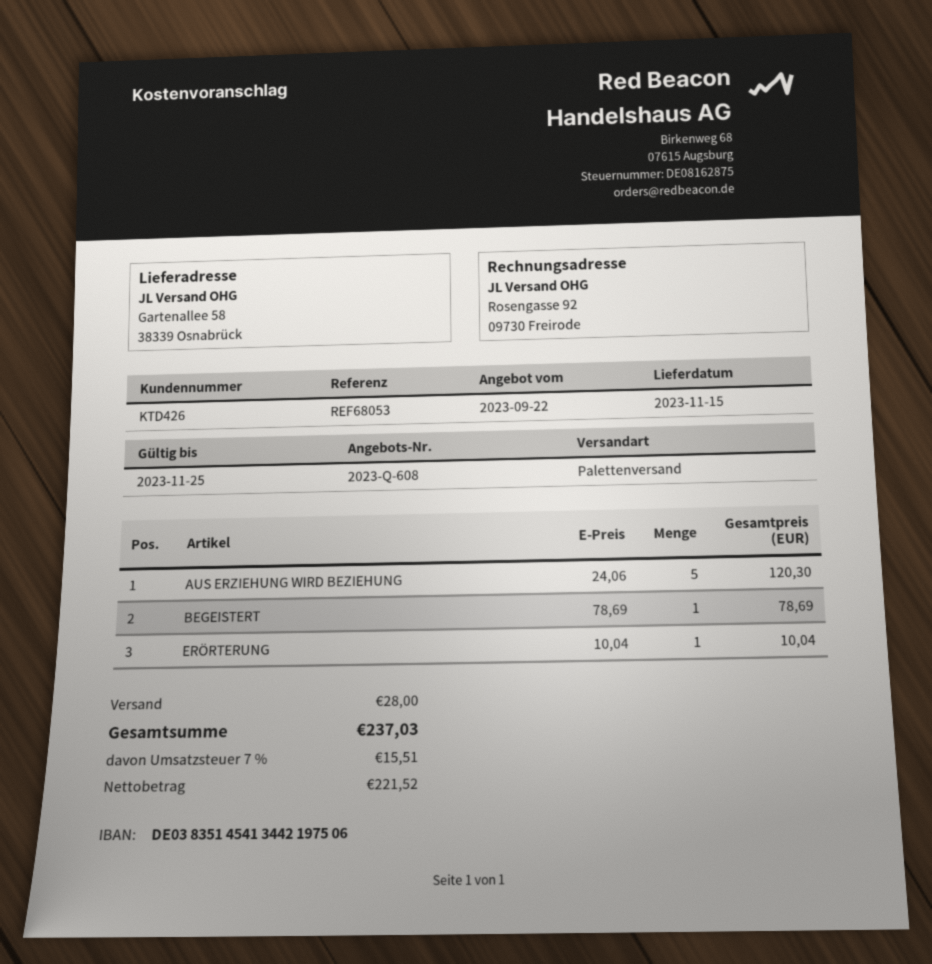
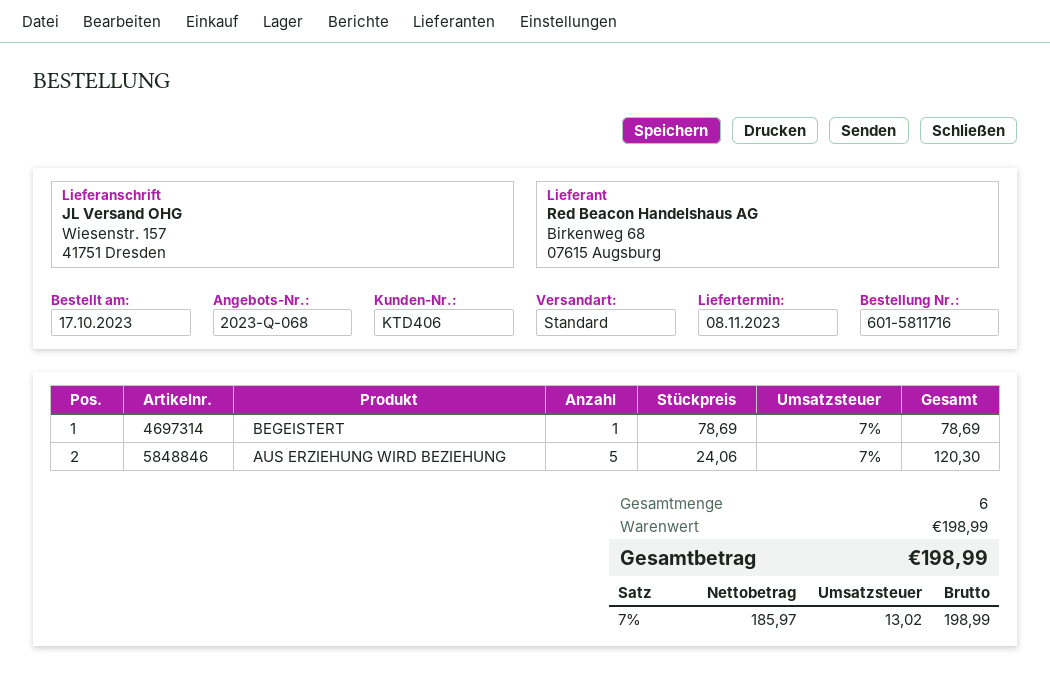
quote number: 2023-Q-608 -> 2023-Q-068
delivery date: 2023-11-15 -> 2023-11-08
customer number: KTD426 -> KTD406
shipping method: pallet freight -> standard
ship to: Gartenallee 58, 38339 Osnabrück -> Wiesenstr. 157, 41751 Dresden
ERÖRTERUNG: 1 x 10.04 = 10.04 -> none
shipping: 28.00 -> none
net: 221.52 -> 185.97
tax: 7% = 15.51 -> 7% = 13.02
total: 237.03 -> 198.99

